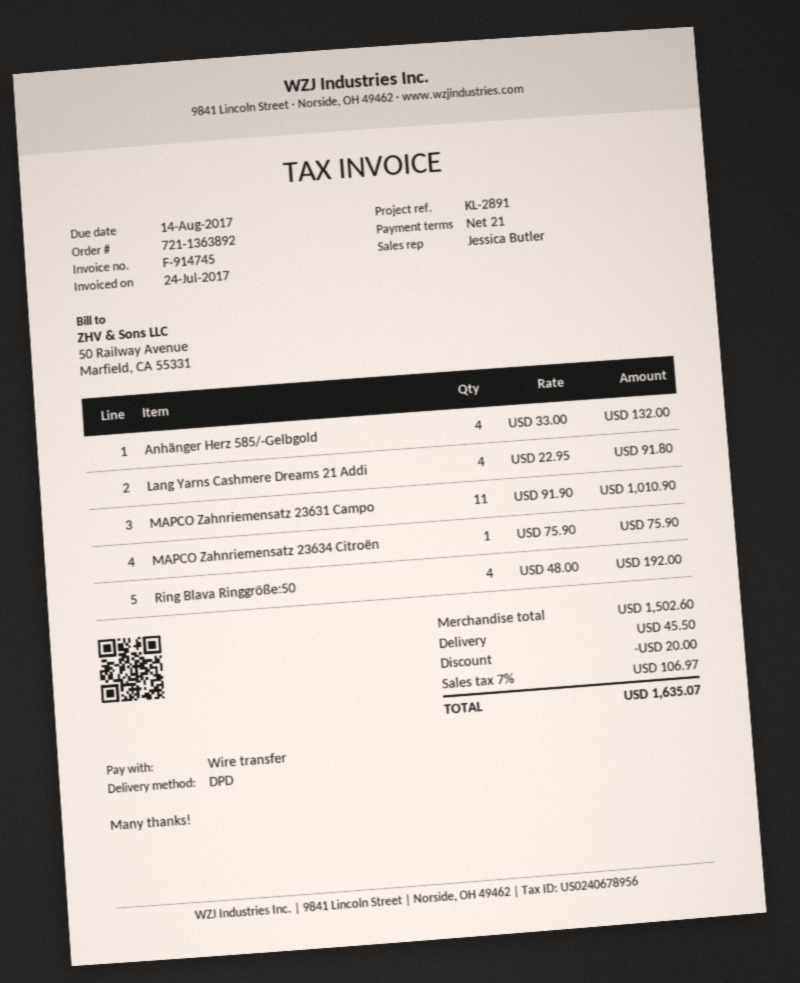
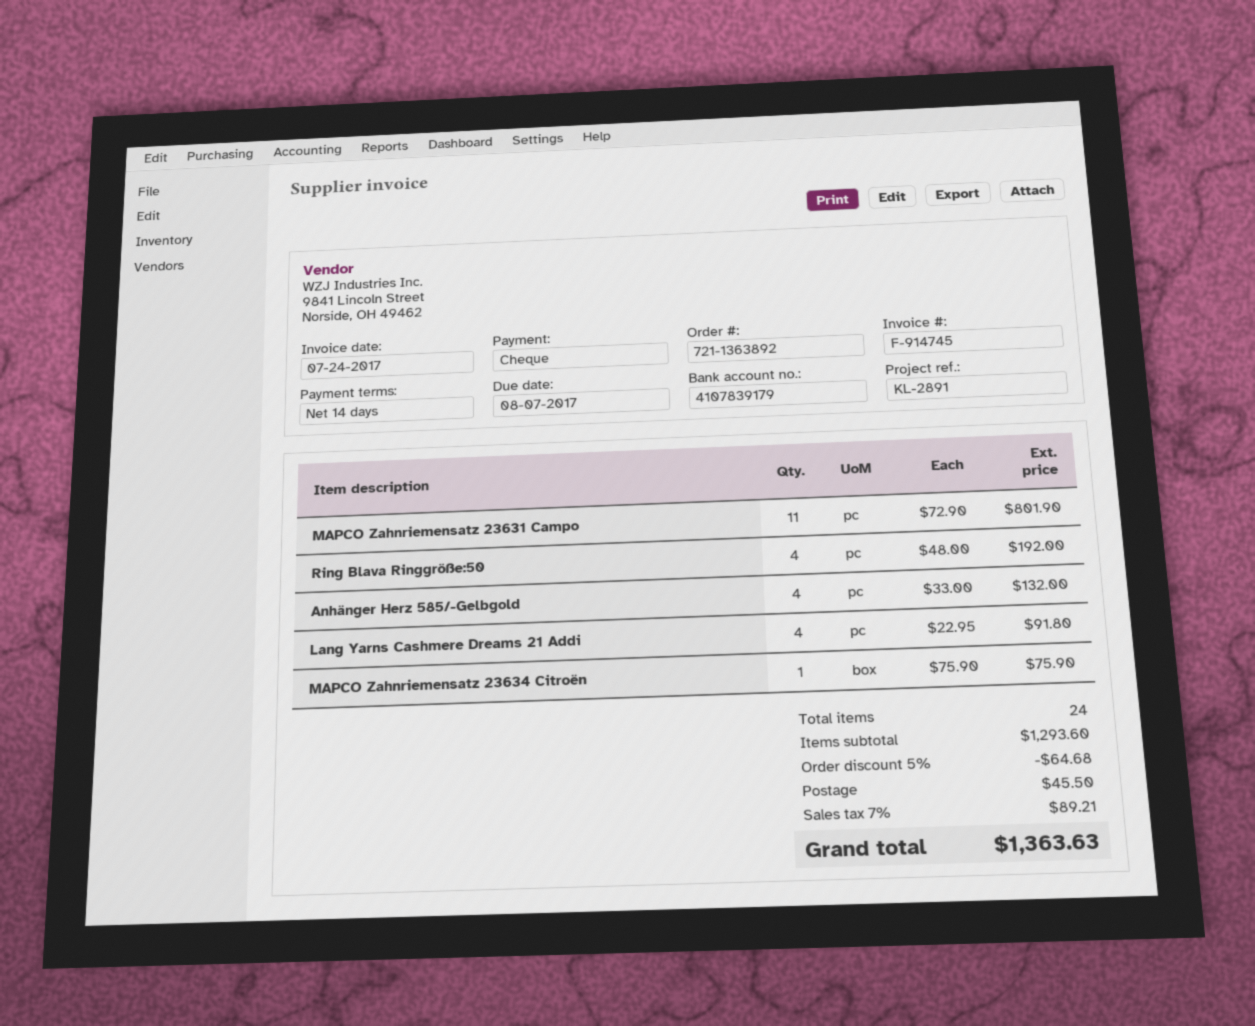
payment terms: 21 days -> 14 days
due date: 2017-08-14 -> 2017-08-07
payment method: bank transfer -> cheque
MAPCO Zahnriemensatz 23631 Campo: 11 x 91.90 = 1010.90 -> 11 x 72.90 = 801.90
subtotal: 1502.60 -> 1293.60
discount: 20.00 -> 64.68
tax: 7% = 106.97 -> 7% = 89.21
total: 1635.07 -> 1363.63

